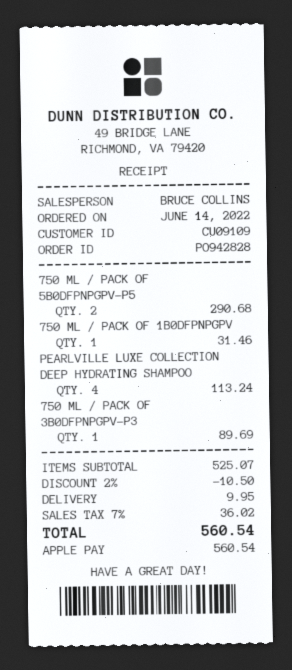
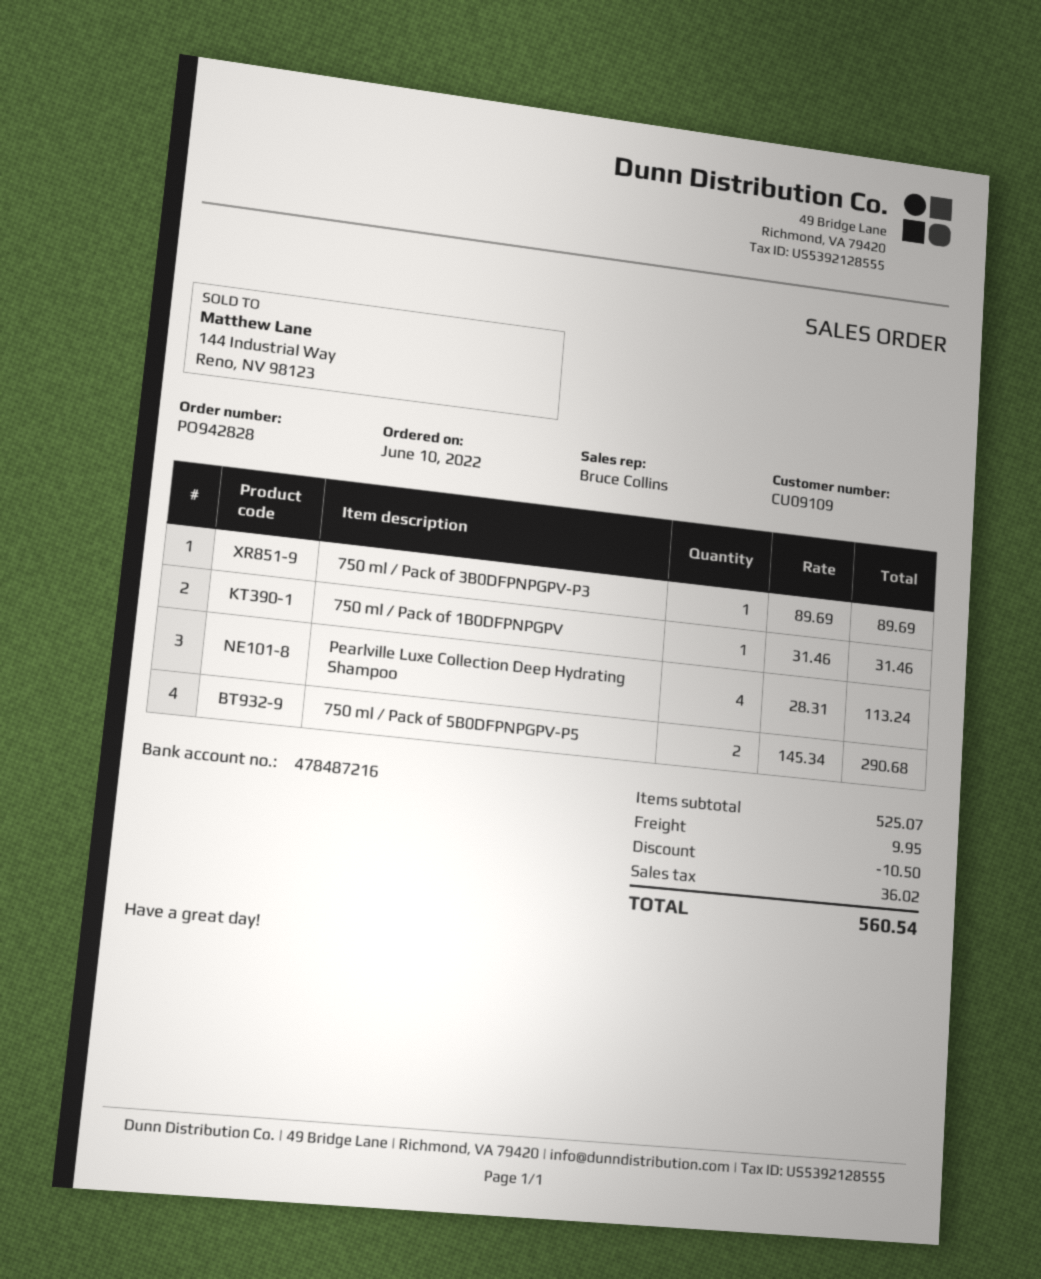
order date: 2022-06-14 -> 2022-06-10

